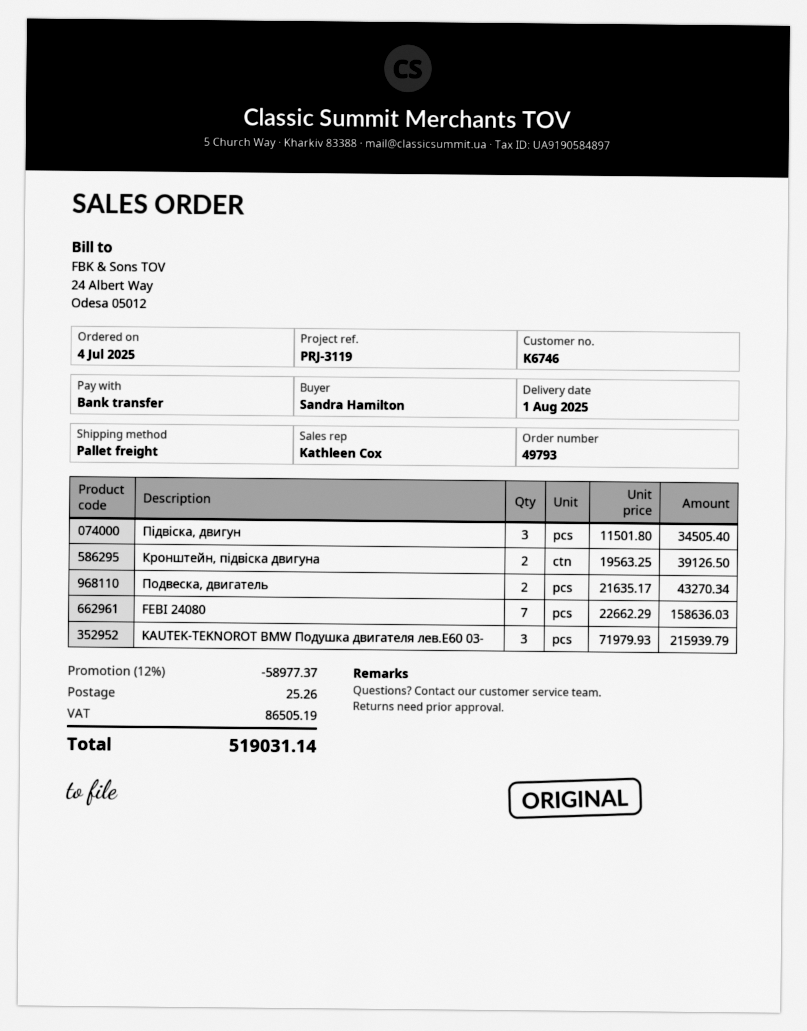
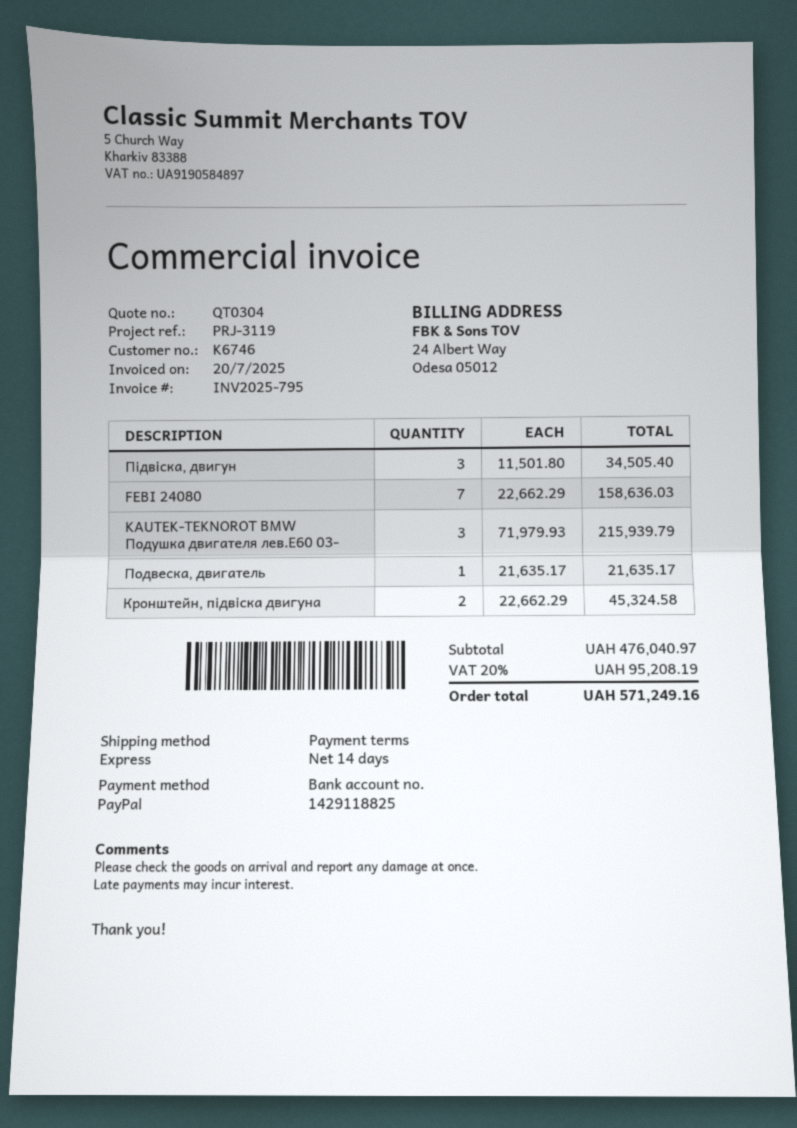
payment method: bank transfer -> PayPal
shipping method: pallet freight -> express
Кронштейн, підвіска двигуна: 2 x 19563.25 = 39126.50 -> 2 x 22662.29 = 45324.58
Подвеска, двигатель: 2 x 21635.17 = 43270.34 -> 1 x 21635.17 = 21635.17
discount: 12% = 58977.37 -> none
shipping: 25.26 -> none
tax: 86505.19 -> 95208.19
total: 519031.14 -> 571249.16

